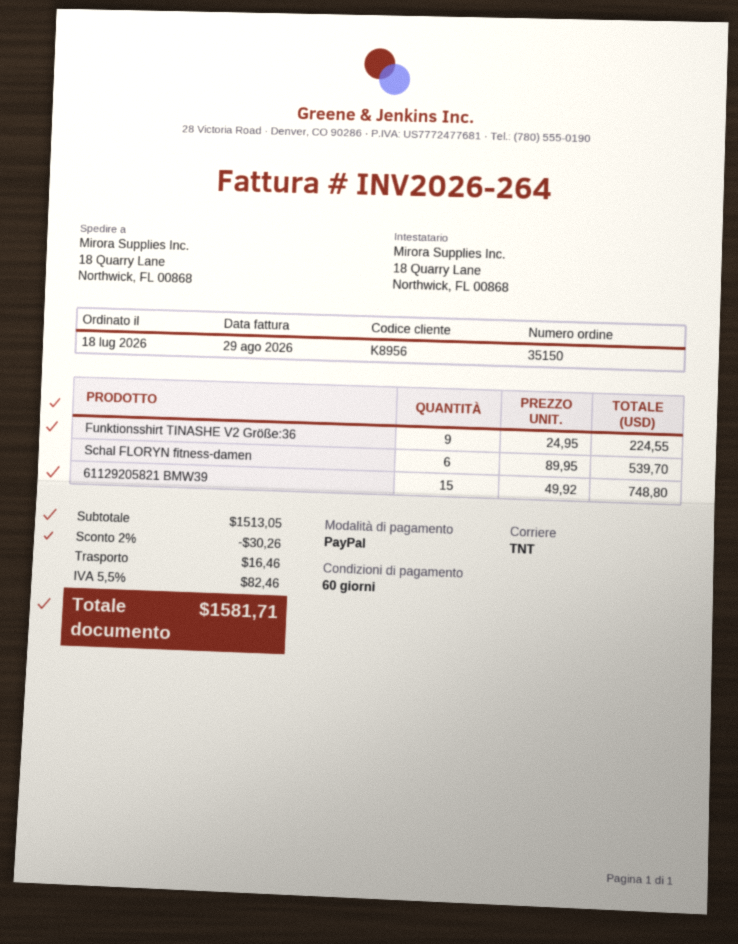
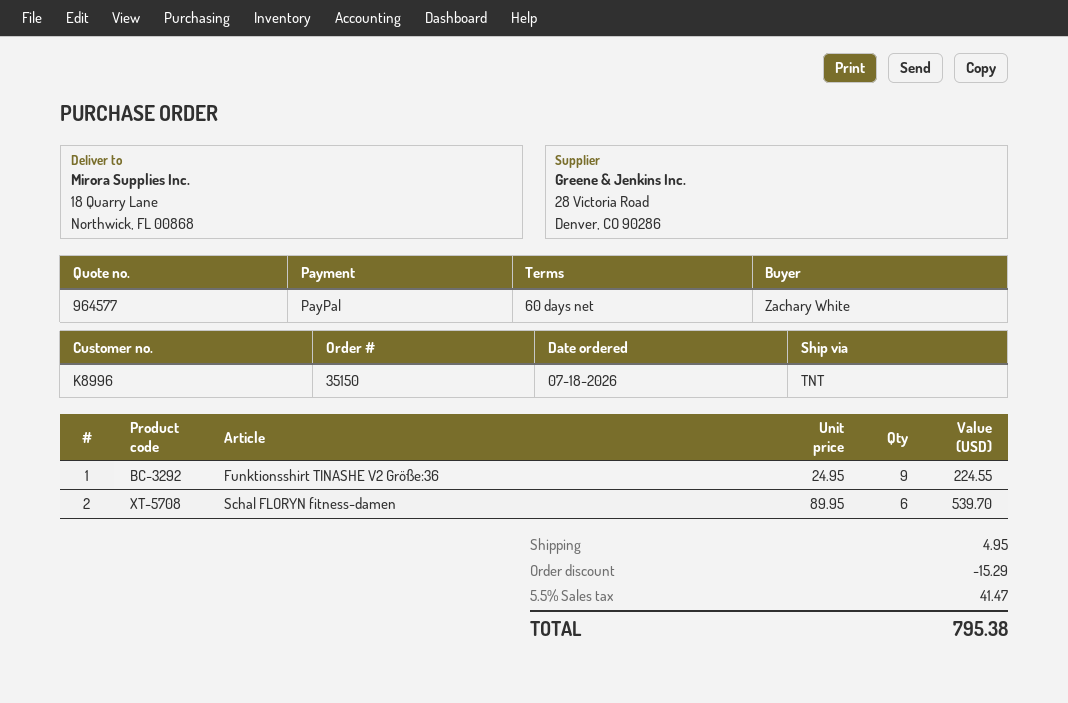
customer number: K8956 -> K8996
61129205821 BMW39: 15 x 49.92 = 748.80 -> none
discount: 30.26 -> 15.29
shipping: 16.46 -> 4.95
tax: 5.5% = 82.46 -> 5.5% = 41.47
total: 1581.71 -> 795.38

